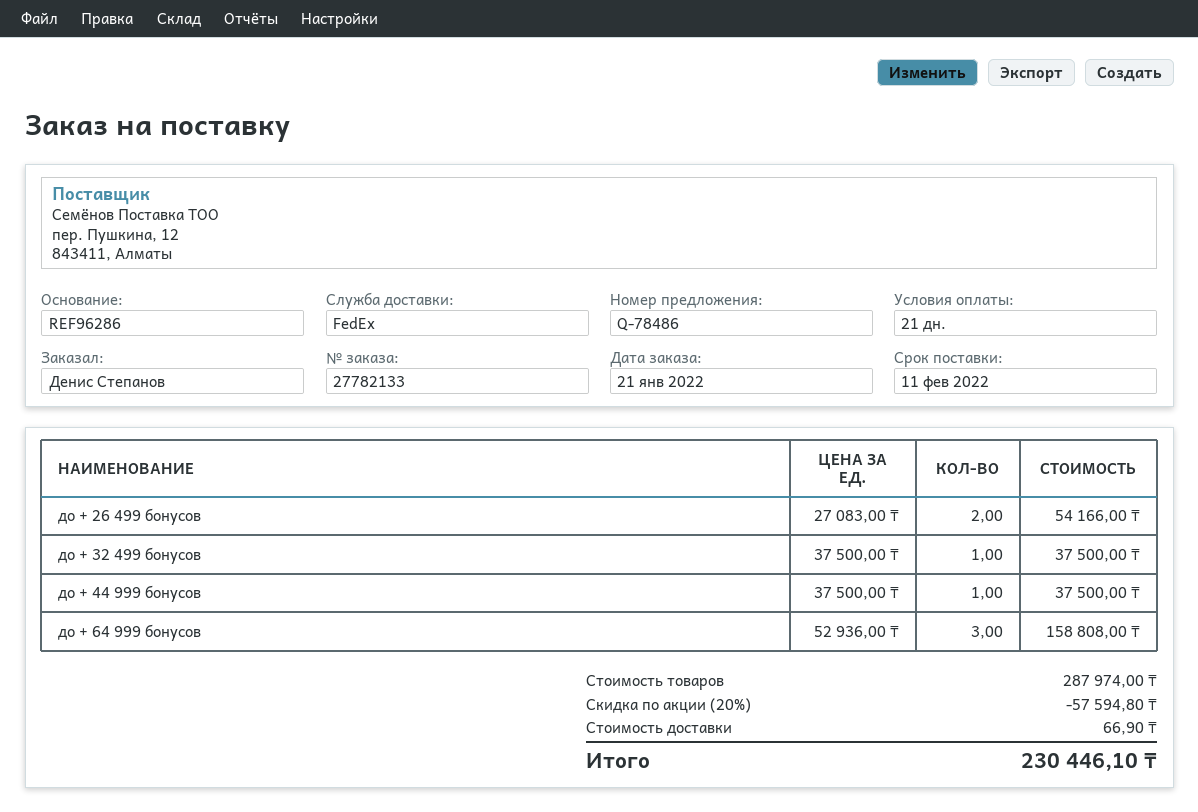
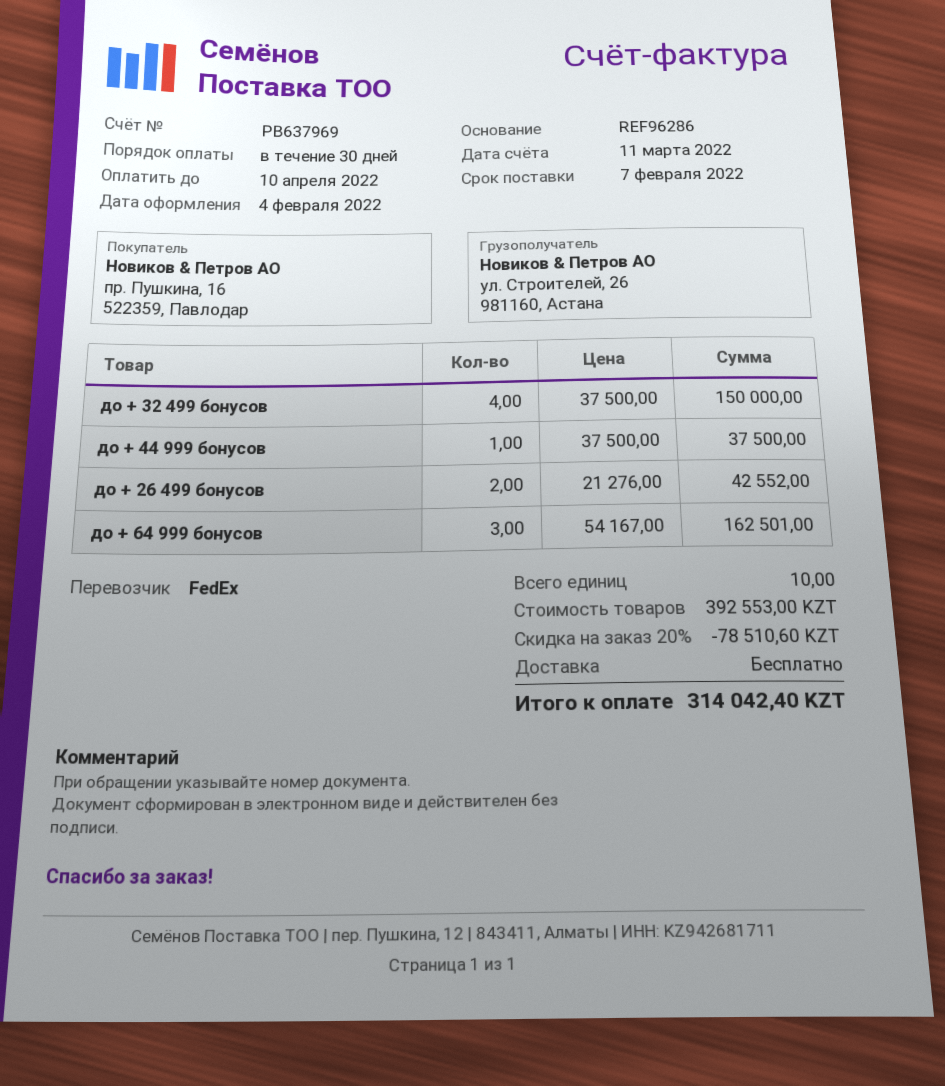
order date: 2022-01-21 -> 2022-02-04
delivery date: 2022-02-11 -> 2022-02-07
payment terms: 21 days -> 30 days
до + 26 499 бонусов: 2 x 27083.00 = 54166.00 -> 2 x 21276.00 = 42552.00
до + 32 499 бонусов: 1 x 37500.00 = 37500.00 -> 4 x 37500.00 = 150000.00
до + 64 999 бонусов: 3 x 52936.00 = 158808.00 -> 3 x 54167.00 = 162501.00
subtotal: 287974.00 -> 392553.00
discount: 20% = 57594.80 -> 20% = 78510.60
shipping: 66.90 -> 0.00
total: 230446.10 -> 314042.40

